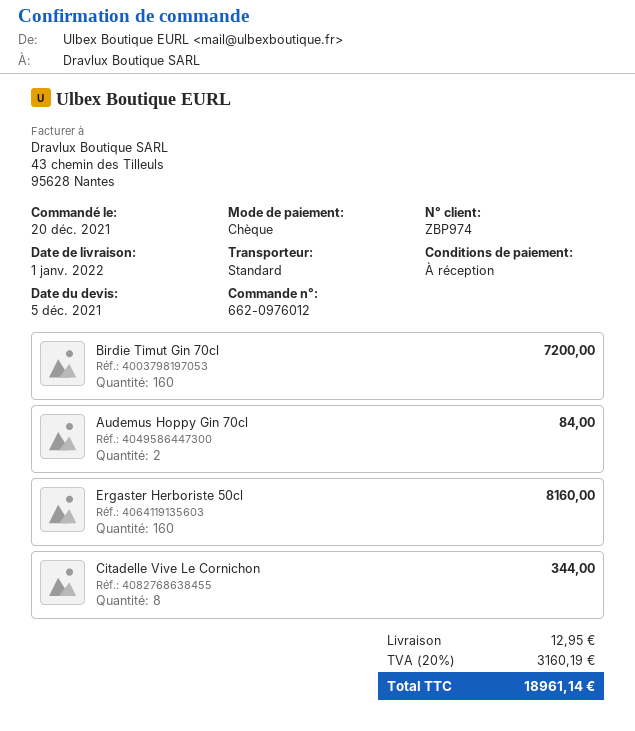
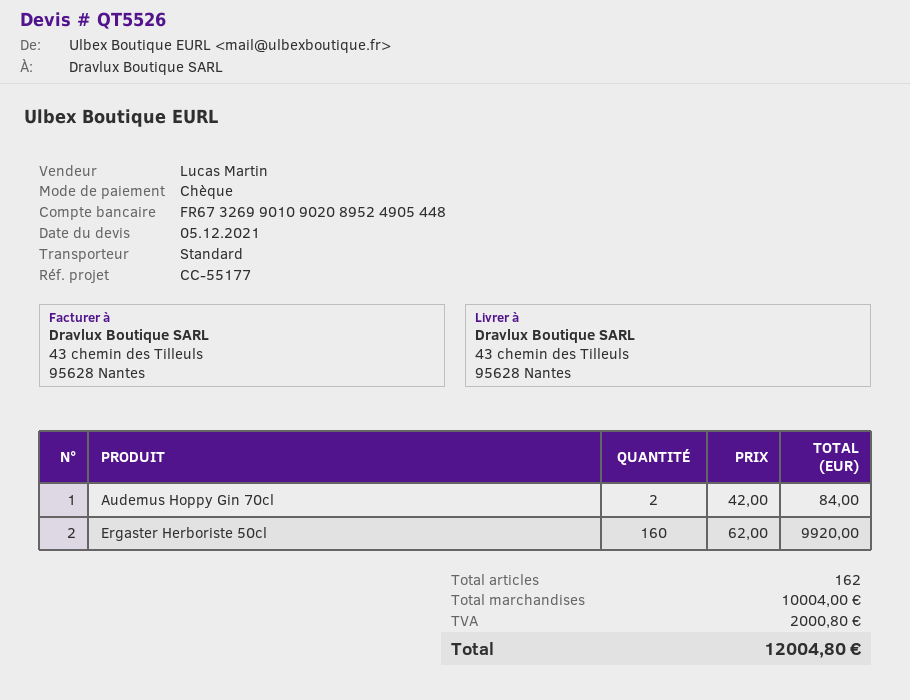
Birdie Timut Gin 70cl: 160 for 7200.00 -> none
Ergaster Herboriste 50cl: 160 for 8160.00 -> 160 for 9920.00
Citadelle Vive Le Cornichon: 8 for 344.00 -> none
shipping: 12.95 -> none
tax: 3160.19 -> 2000.80
total: 18961.14 -> 12004.80

